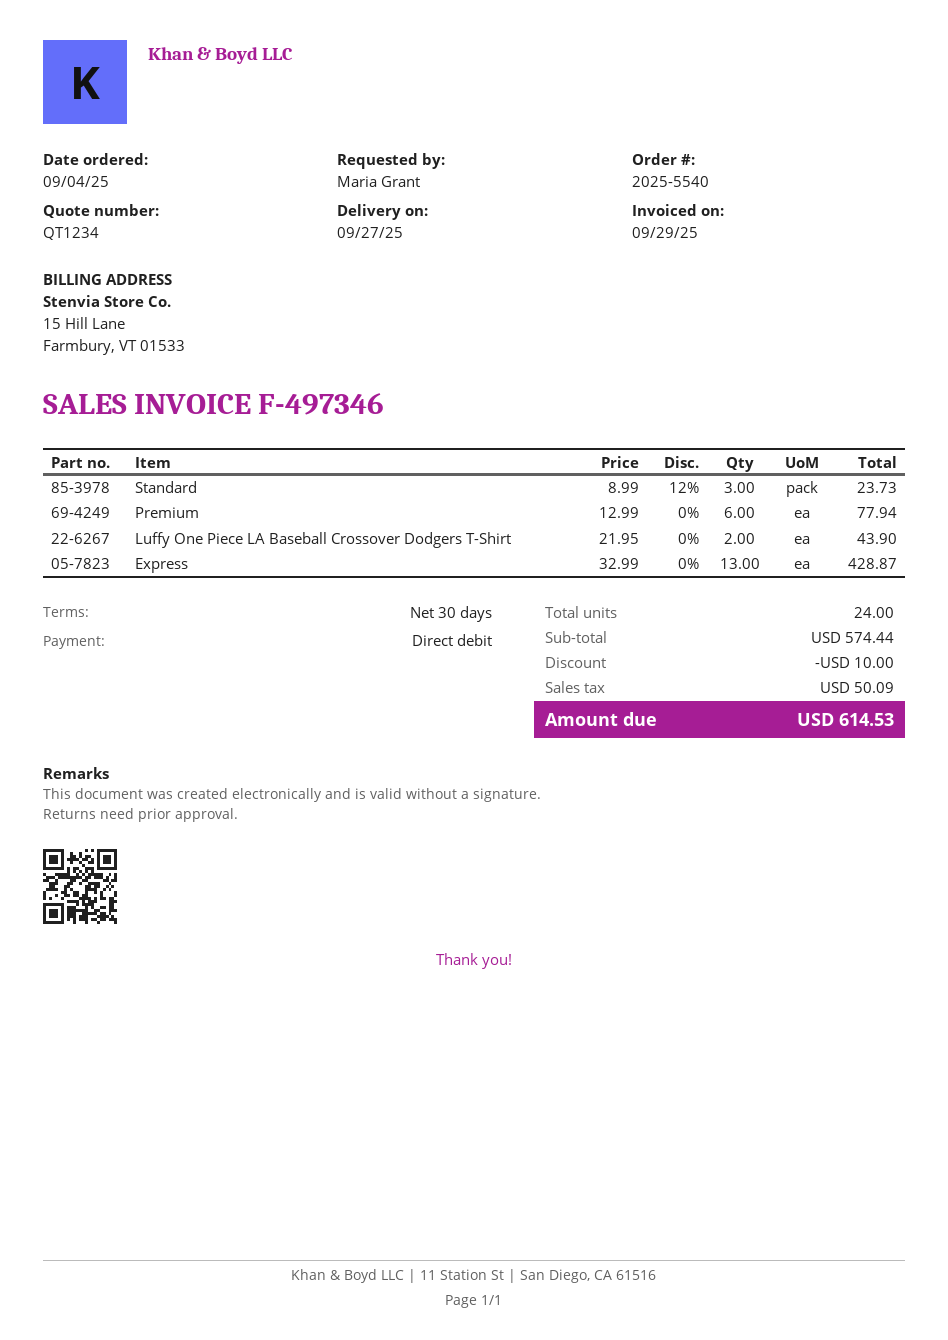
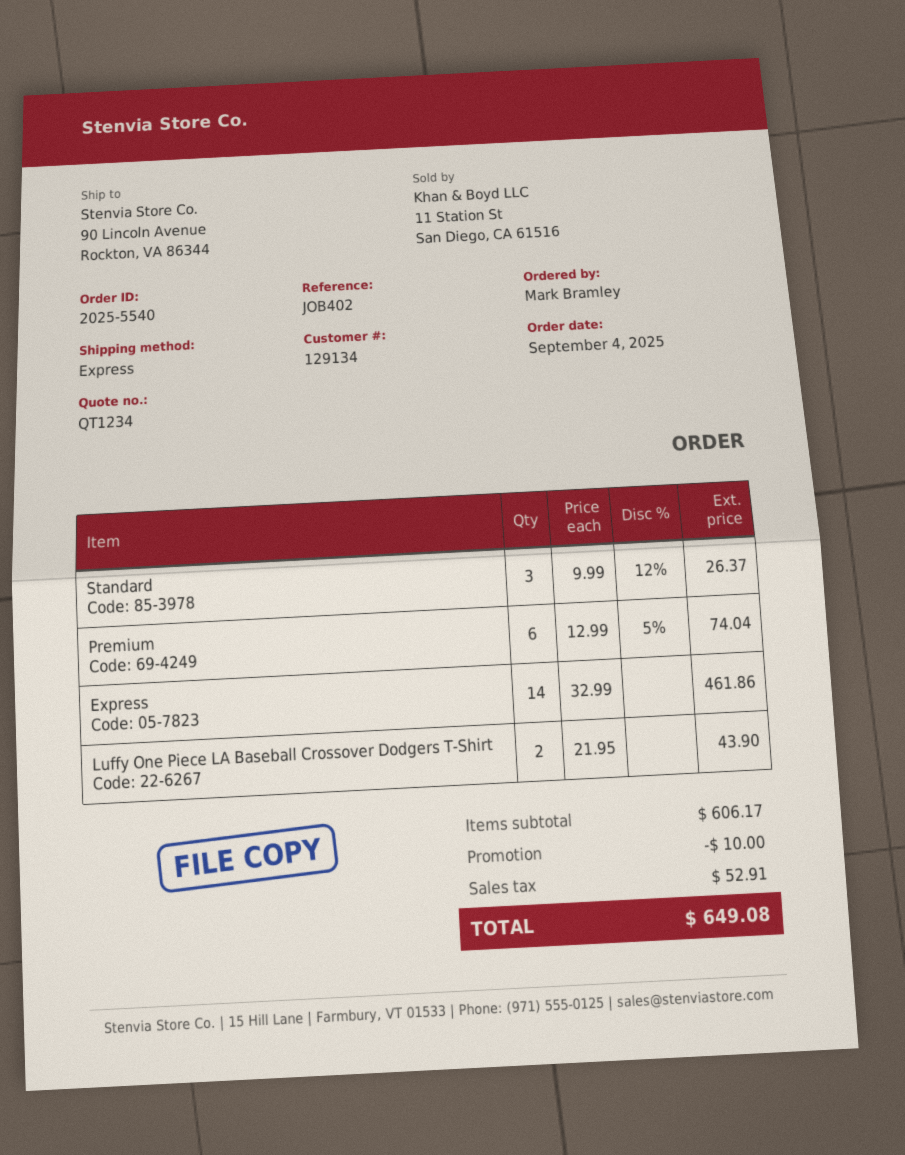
ordered by: Maria Grant -> Mark Bramley
Standard: 3 x 8.99 - 12% = 23.73 -> 3 x 9.99 - 12% = 26.37
Premium: 6 x 12.99 = 77.94 -> 6 x 12.99 - 5% = 74.04
Express: 13 x 32.99 = 428.87 -> 14 x 32.99 = 461.86
subtotal: 574.44 -> 606.17
tax: 50.09 -> 52.91
total: 614.53 -> 649.08

